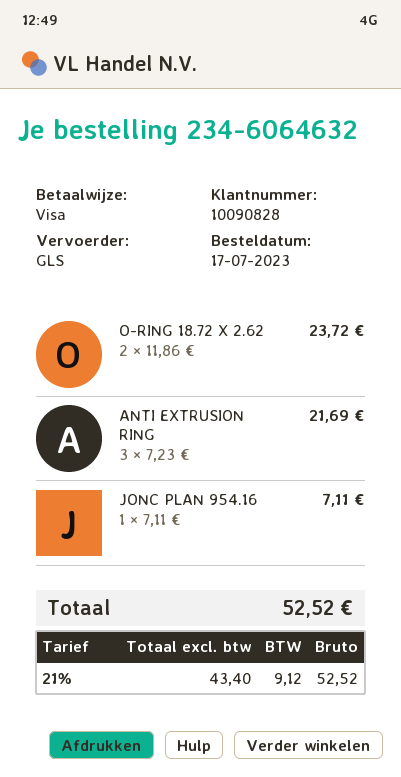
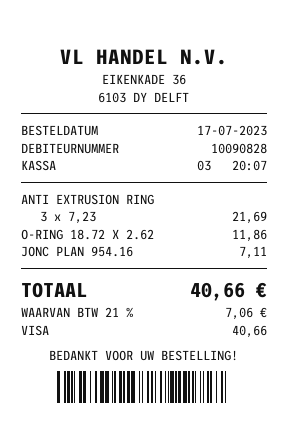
O-RING 18.72 X 2.62: 2 x 11.86 = 23.72 -> 1 x 11.86 = 11.86
tax: 21% = 9.12 -> 21% = 7.06
total: 52.52 -> 40.66

